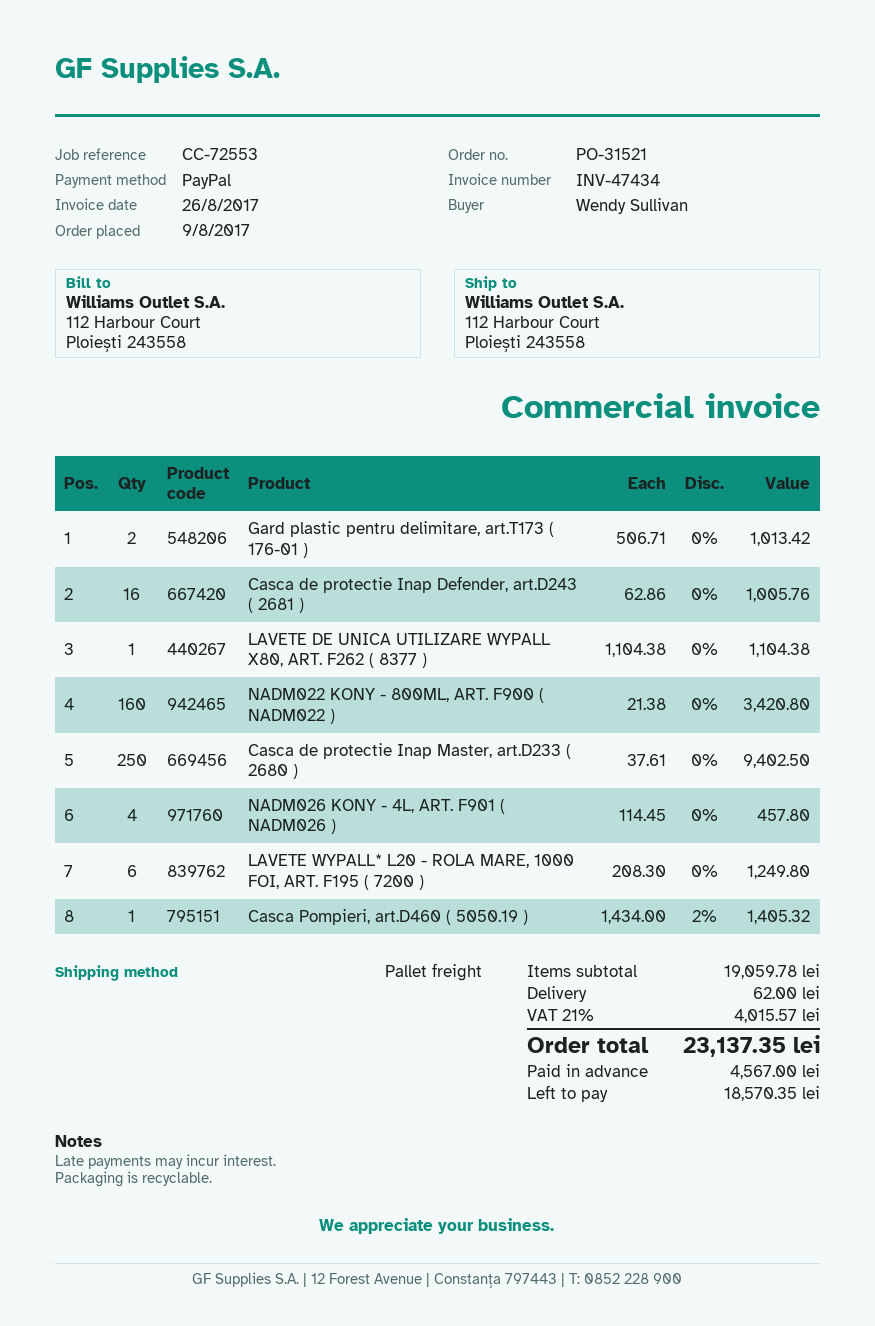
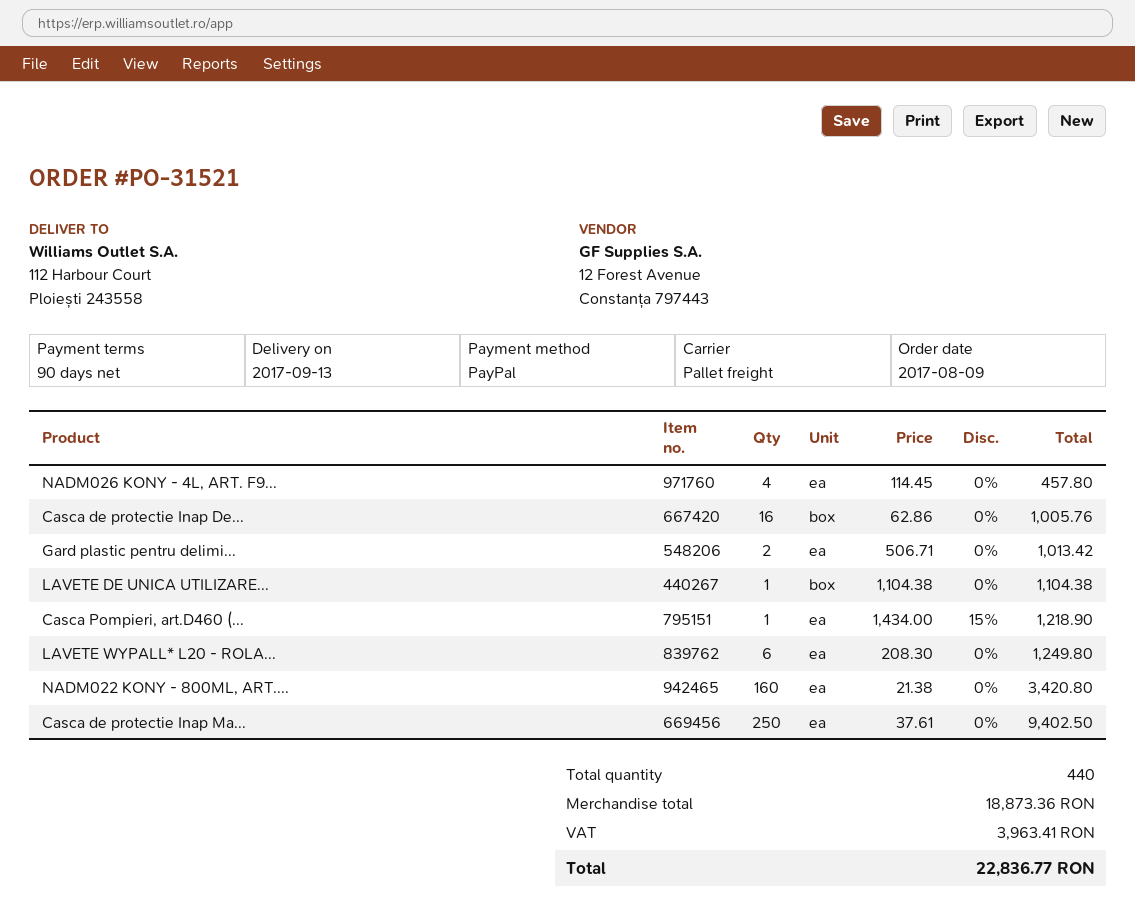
Casca Pompieri, art.D460 ( 5050.19 ): 1 x 1434.00 - 2% = 1405.32 -> 1 x 1434.00 - 15% = 1218.90
subtotal: 19059.78 -> 18873.36
shipping: 62.00 -> none
tax: 4015.57 -> 3963.41
total: 23137.35 -> 22836.77

